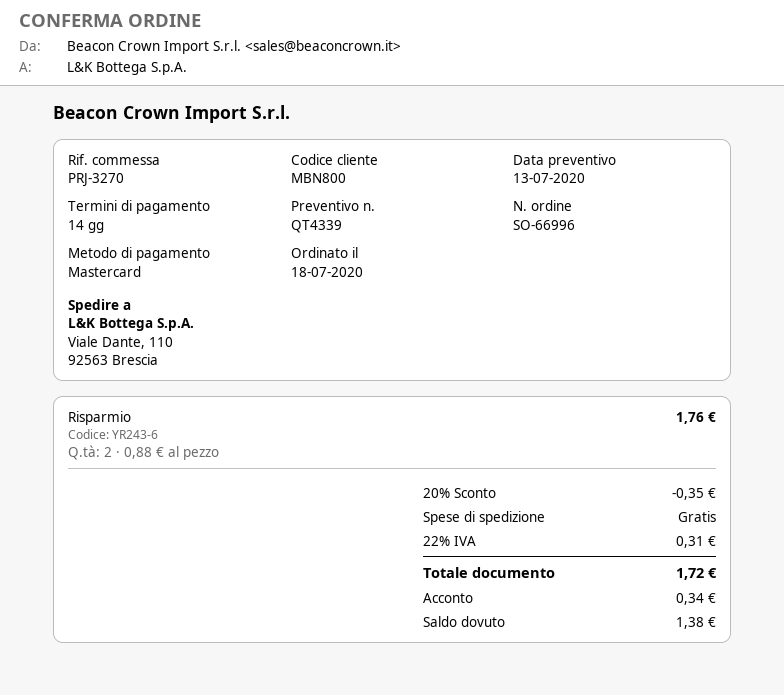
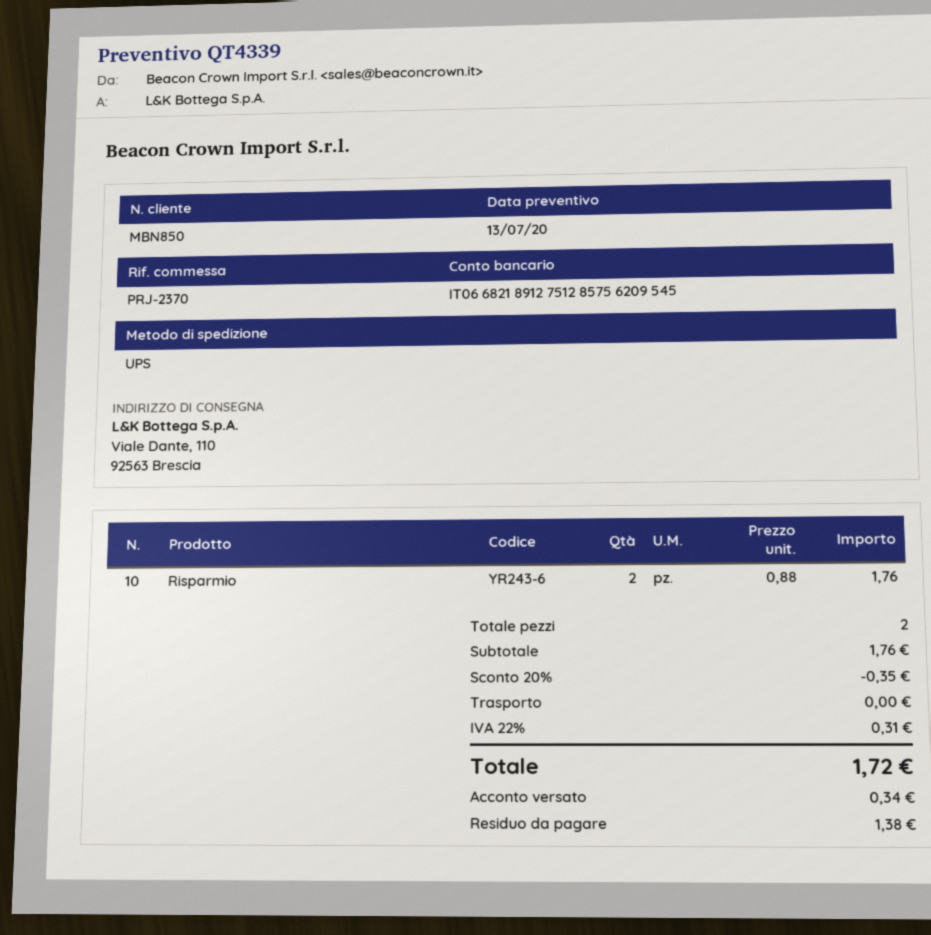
customer number: MBN800 -> MBN850
reference: PRJ-3270 -> PRJ-2370

